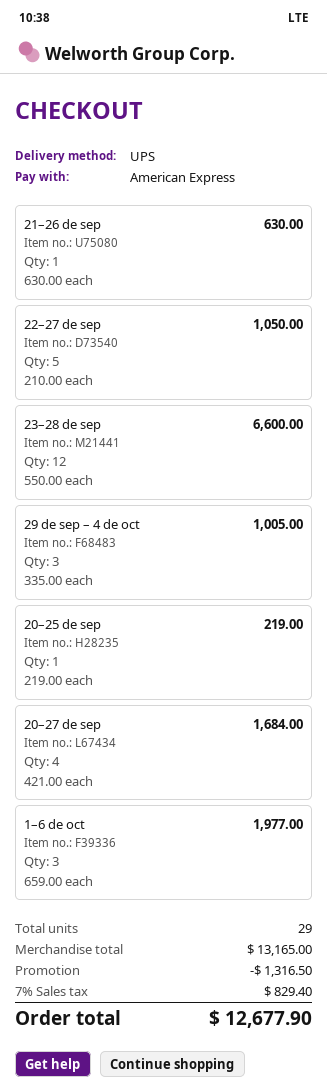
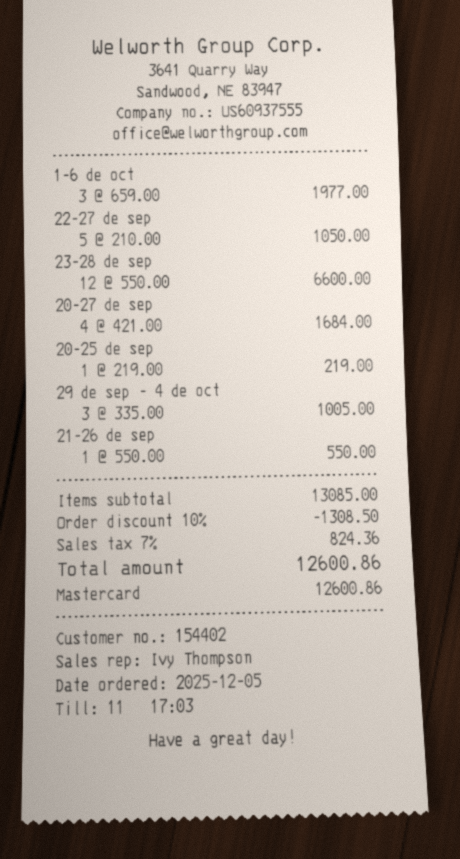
payment method: American Express -> Mastercard
21–26 de sep: 1 x 630.00 = 630.00 -> 1 x 550.00 = 550.00
subtotal: 13165.00 -> 13085.00
discount: 1316.50 -> 1308.50
tax: 7% = 829.40 -> 7% = 824.36
total: 12677.90 -> 12600.86

